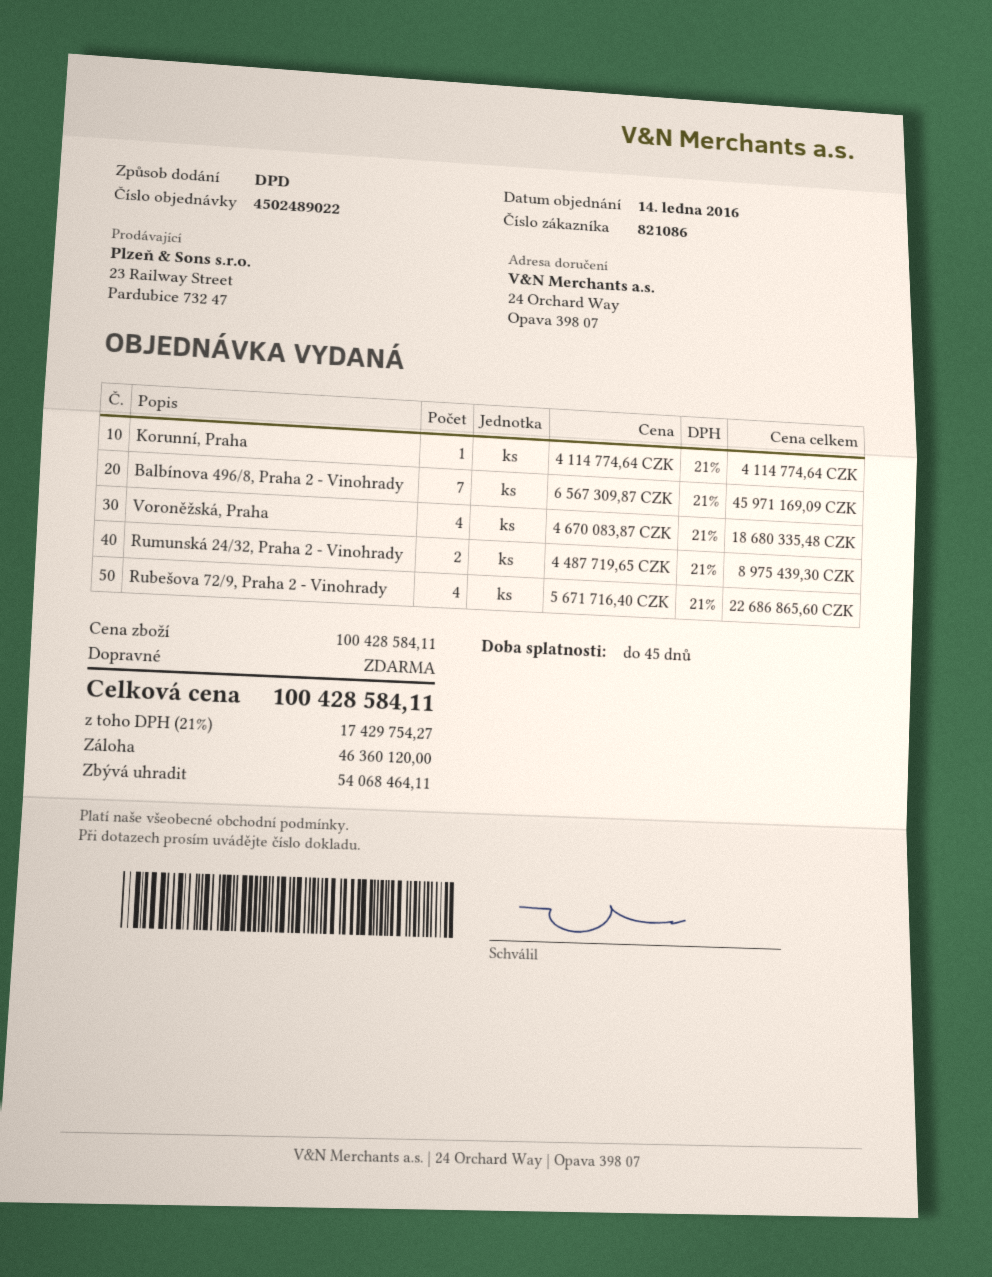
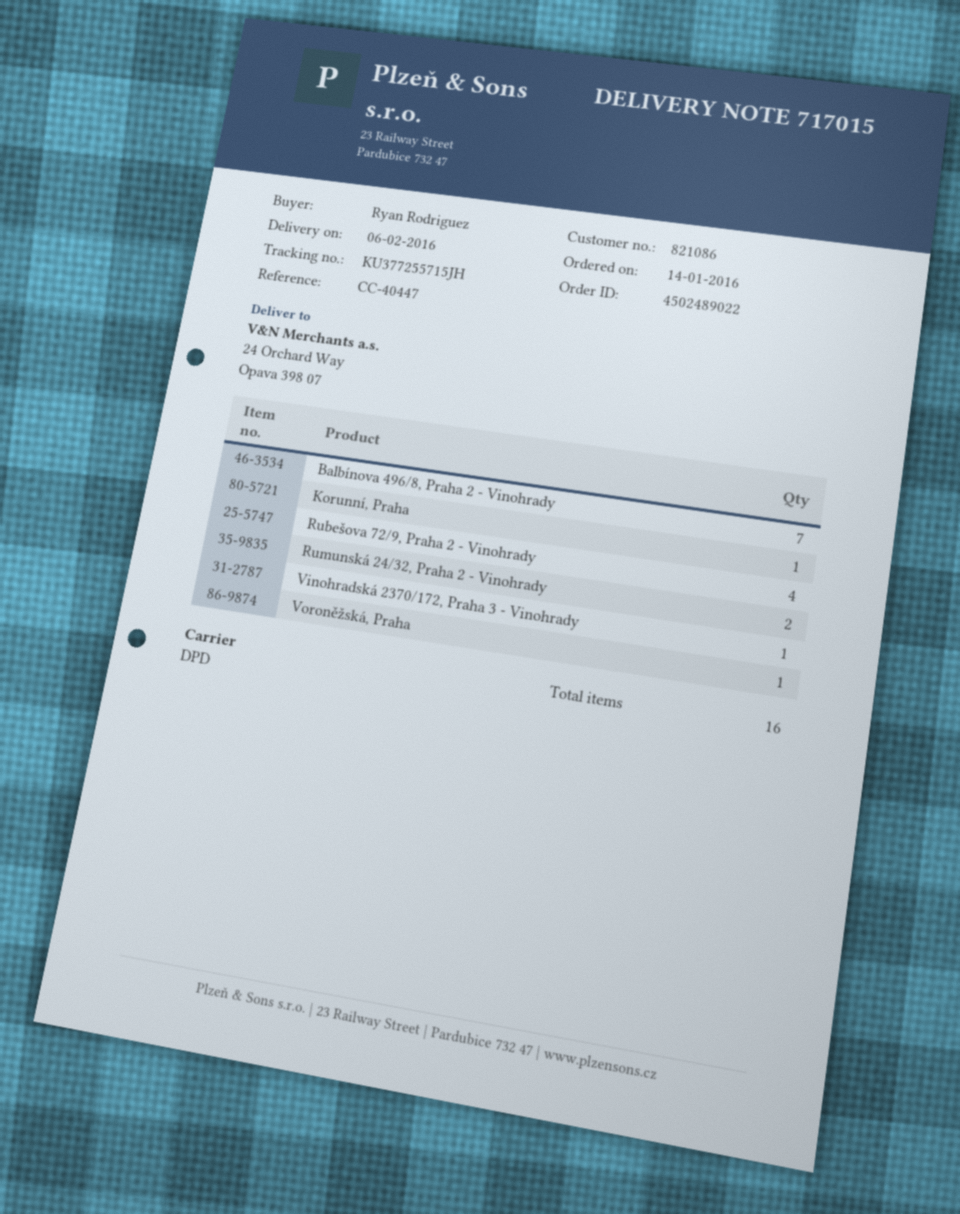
Voroněžská, Praha: 4 -> 1
Vinohradská 2370/172, Praha 3 - Vinohrady: none -> 1

